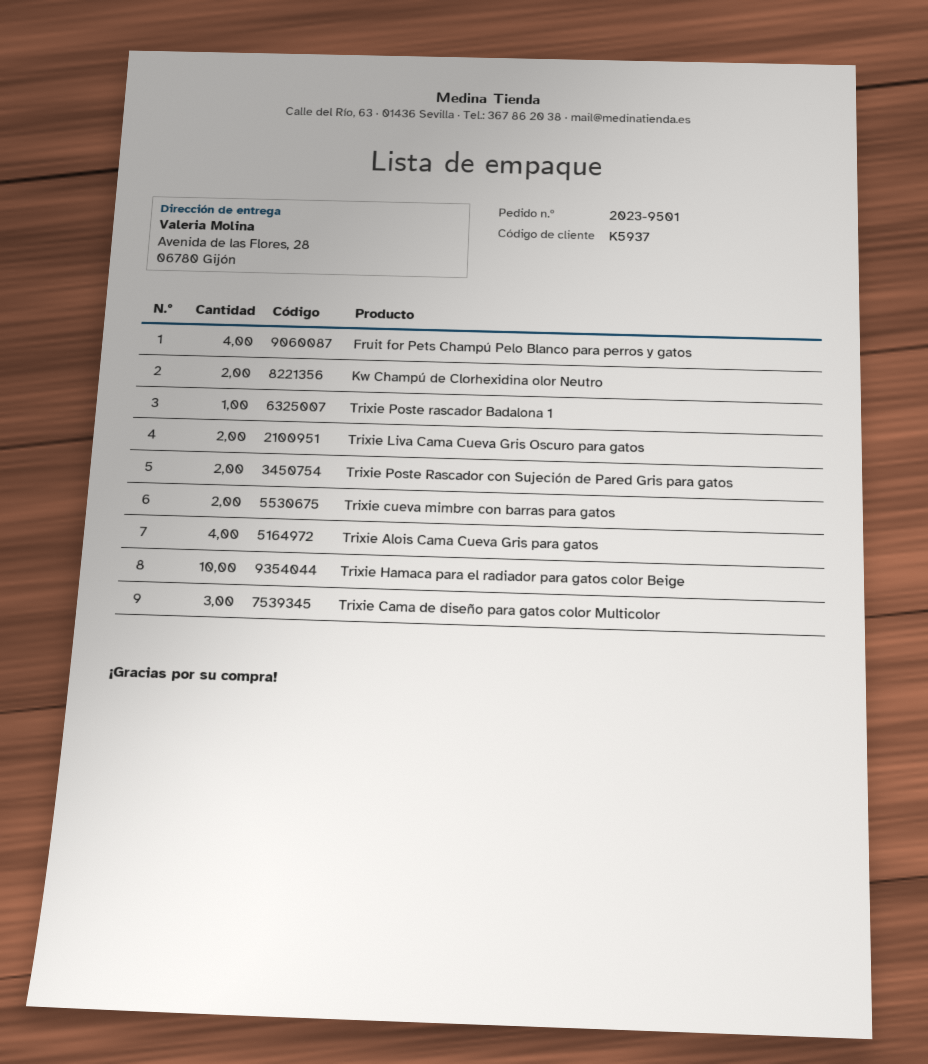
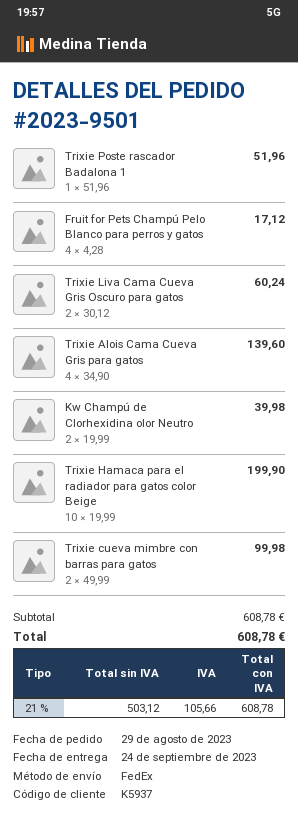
Trixie Poste Rascador con Sujeción de Pared Gris para gatos: 2 -> none
Trixie Cama de diseño para gatos color Multicolor: 3 -> none

